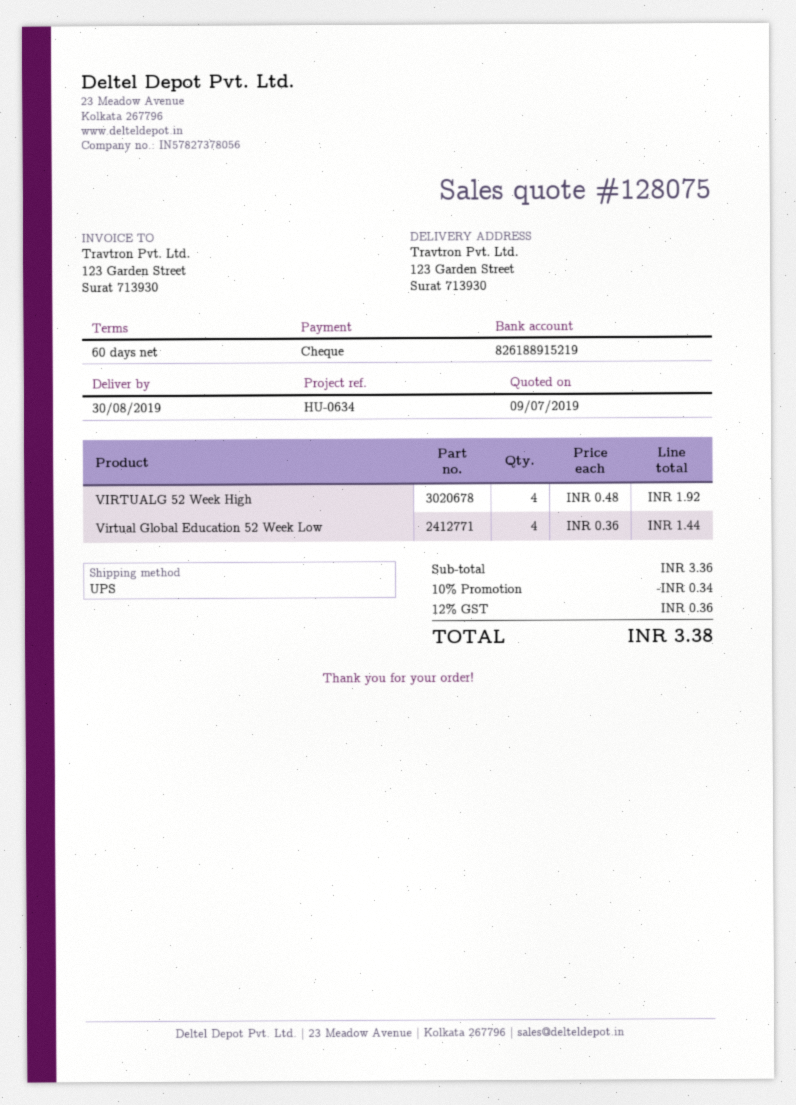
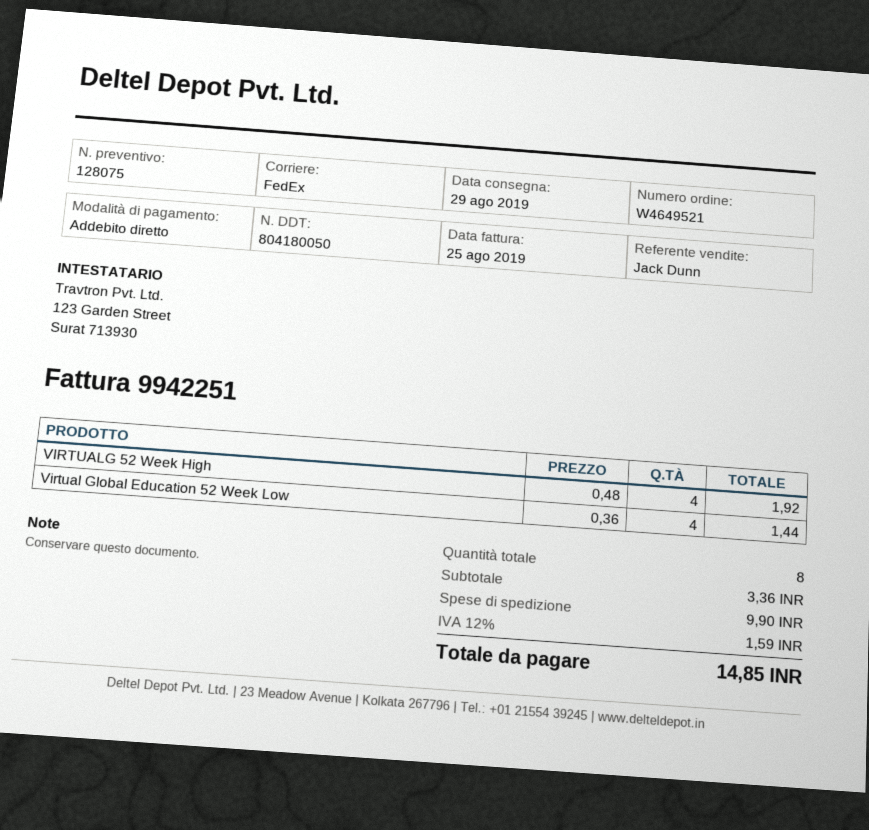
delivery date: 2019-08-30 -> 2019-08-29
payment method: cheque -> direct debit
shipping method: UPS -> FedEx
discount: 10% = 0.34 -> none
shipping: none -> 9.90
tax: 12% = 0.36 -> 12% = 1.59
total: 3.38 -> 14.85

